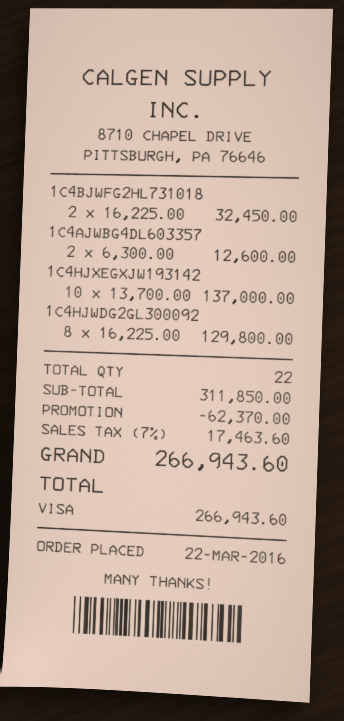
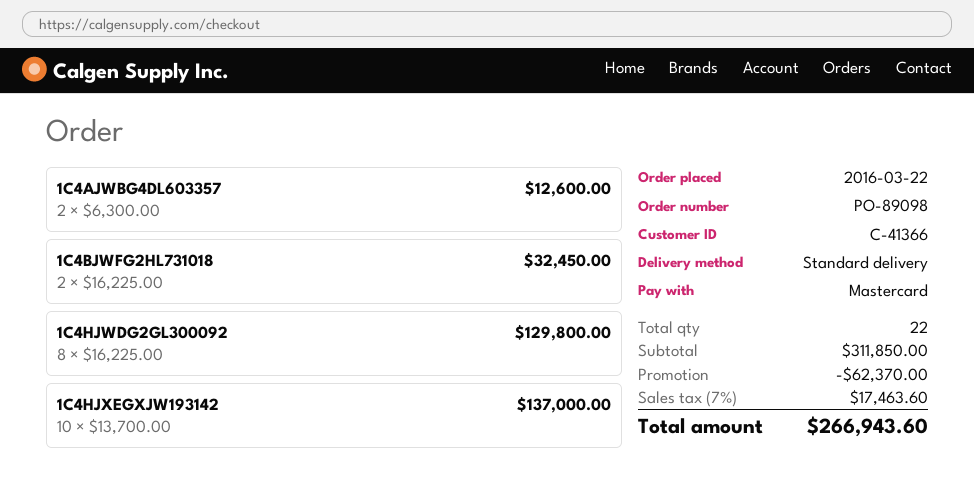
payment method: Visa -> Mastercard

